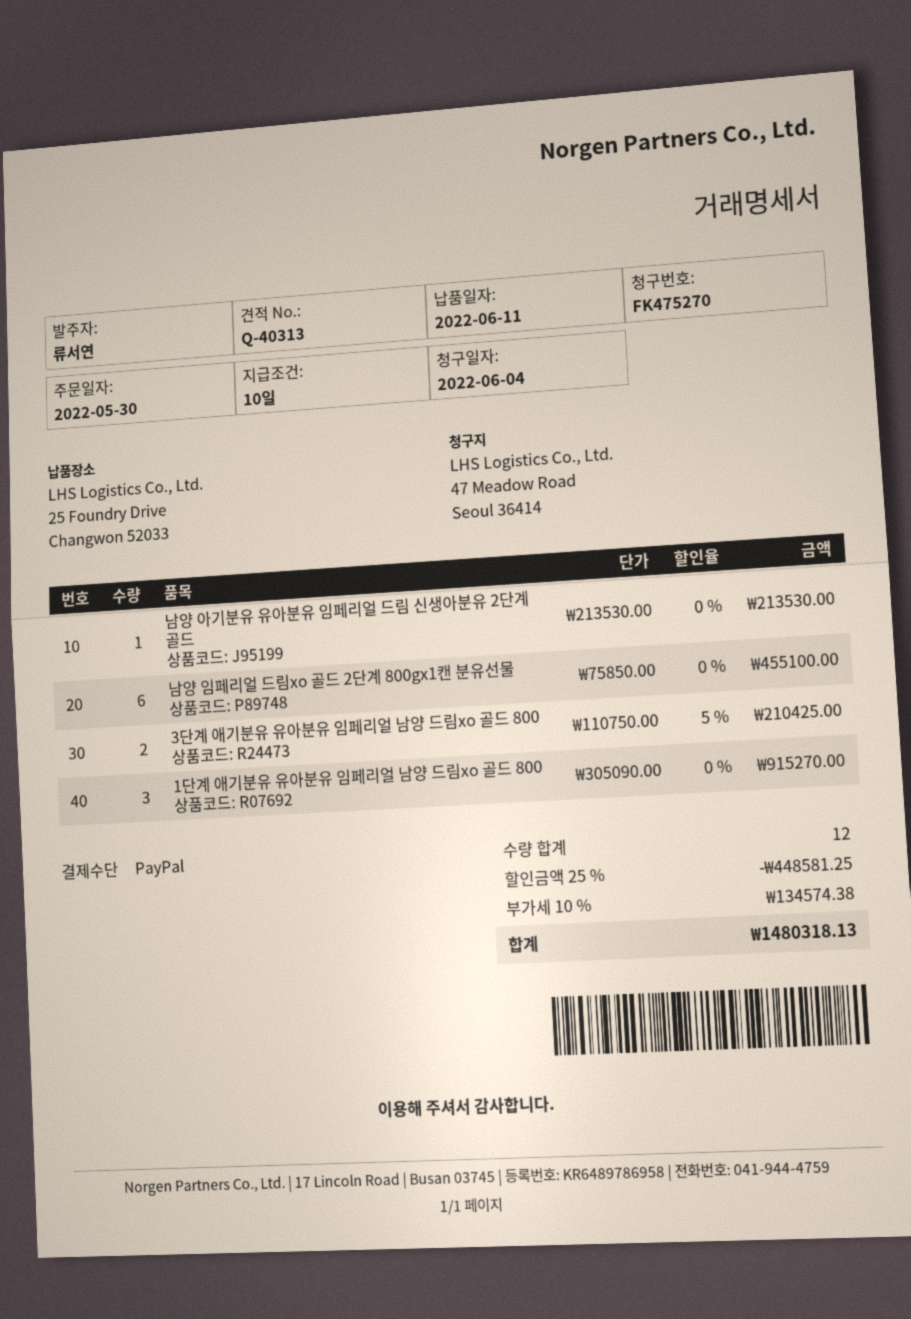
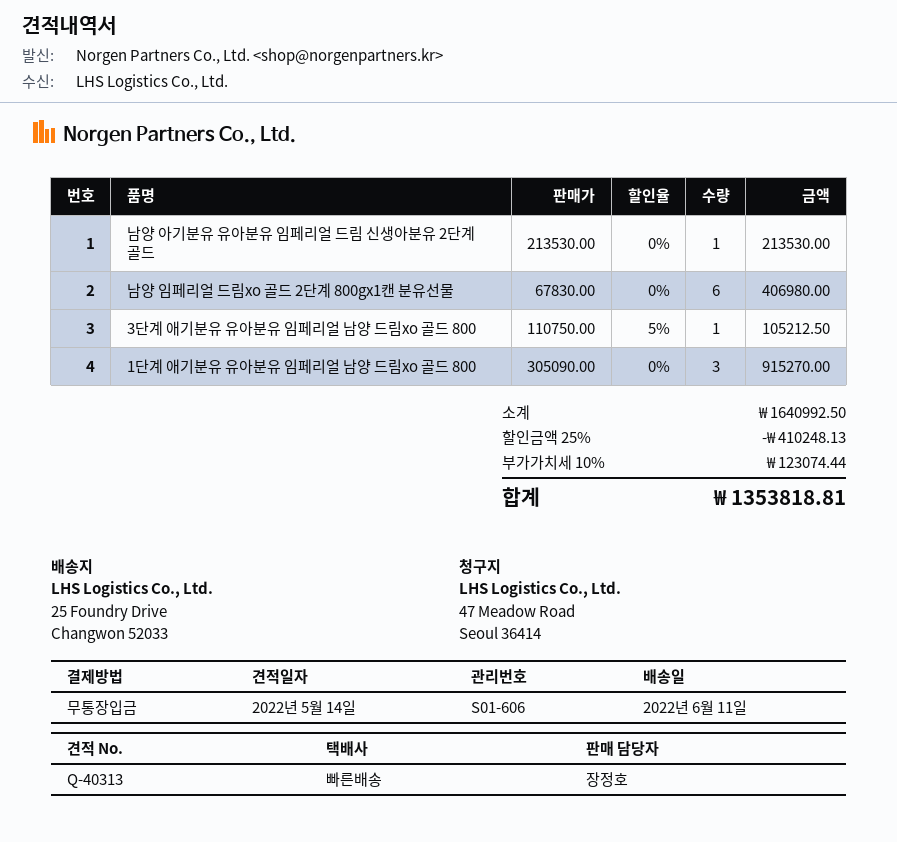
payment method: PayPal -> bank transfer
남양 임페리얼 드림xo 골드 2단계 800gx1캔 분유선물: 6 x 75850.00 = 455100.00 -> 6 x 67830.00 = 406980.00
3단계 애기분유 유아분유 임페리얼 남양 드림xo 골드 800: 2 x 110750.00 - 5% = 210425.00 -> 1 x 110750.00 - 5% = 105212.50
discount: 25% = 448581.25 -> 25% = 410248.13
tax: 10% = 134574.38 -> 10% = 123074.44
total: 1480318.13 -> 1353818.81

